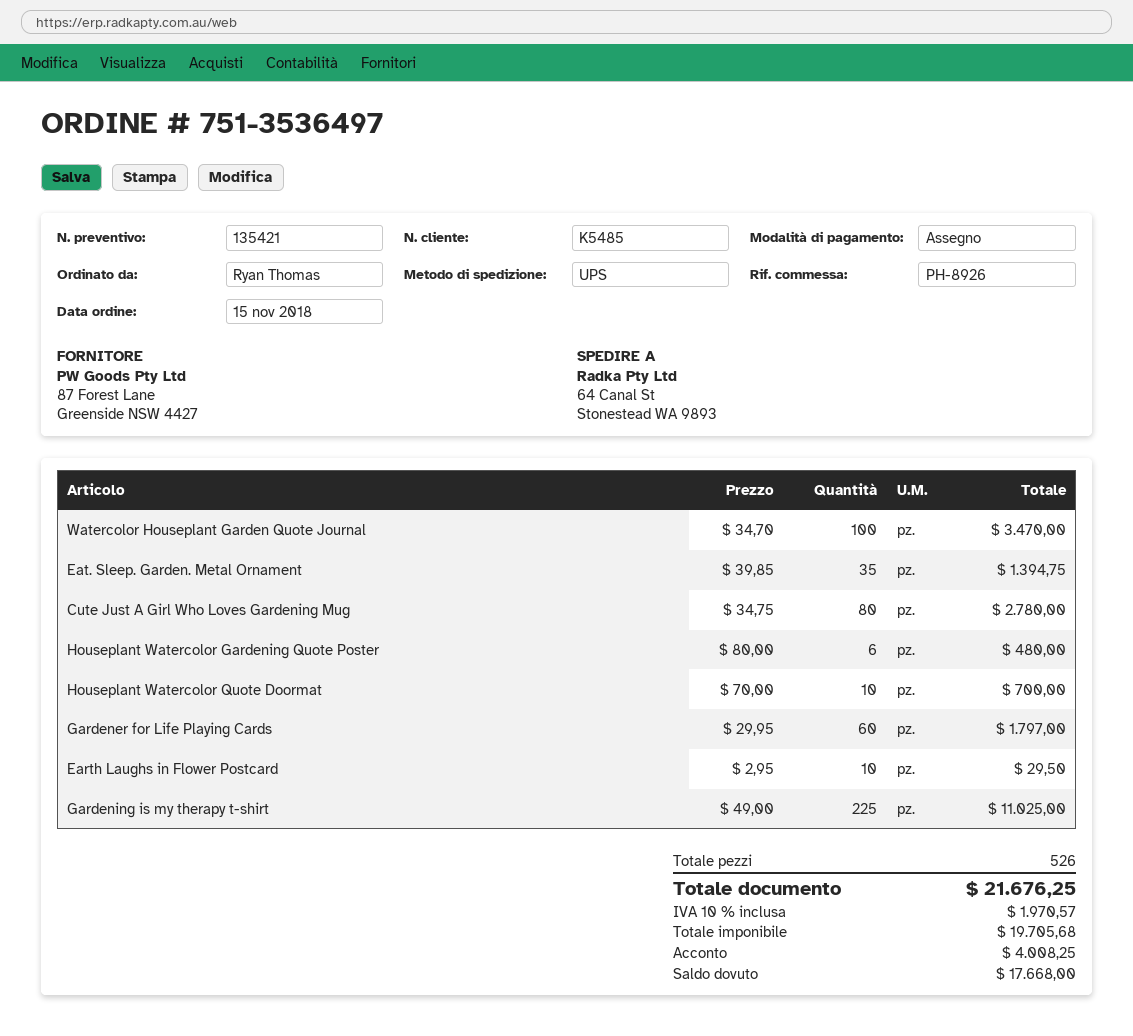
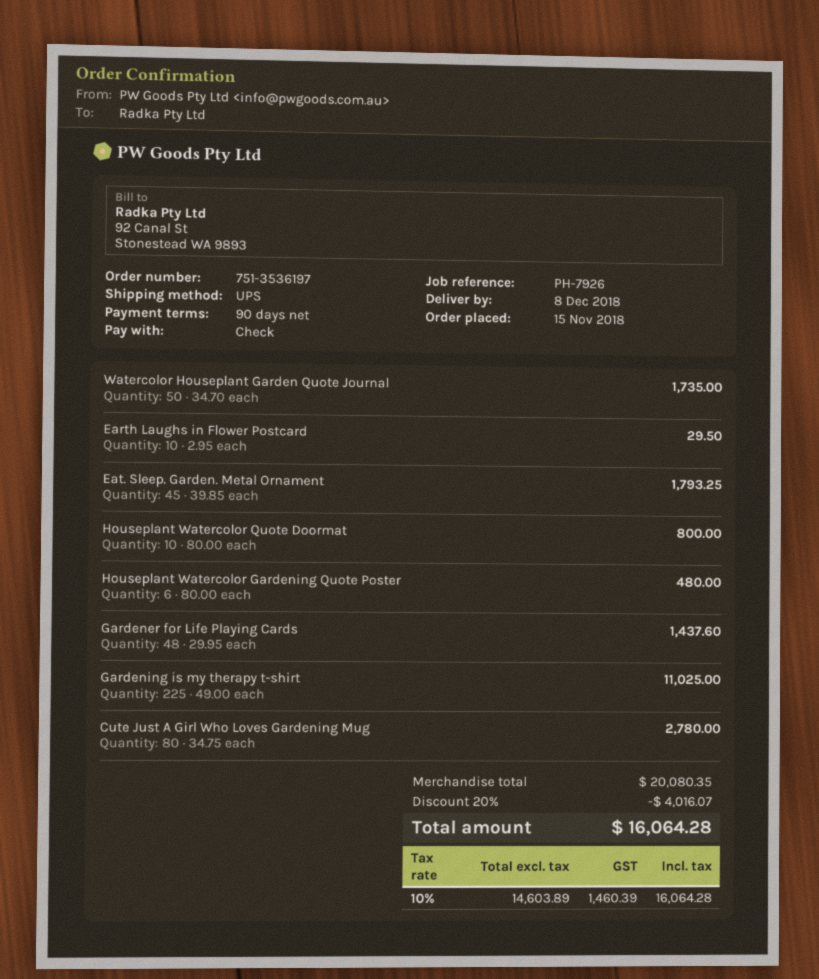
order number: 751-3536497 -> 751-3536197
reference: PH-8926 -> PH-7926
Watercolor Houseplant Garden Quote Journal: 100 x 34.70 = 3470.00 -> 50 x 34.70 = 1735.00
Eat. Sleep. Garden. Metal Ornament: 35 x 39.85 = 1394.75 -> 45 x 39.85 = 1793.25
Houseplant Watercolor Quote Doormat: 10 x 70.00 = 700.00 -> 10 x 80.00 = 800.00
Gardener for Life Playing Cards: 60 x 29.95 = 1797.00 -> 48 x 29.95 = 1437.60
discount: none -> 20% = 4016.07
net: 19705.68 -> 14603.89
tax: 10% = 1970.57 -> 10% = 1460.39
total: 21676.25 -> 16064.28

